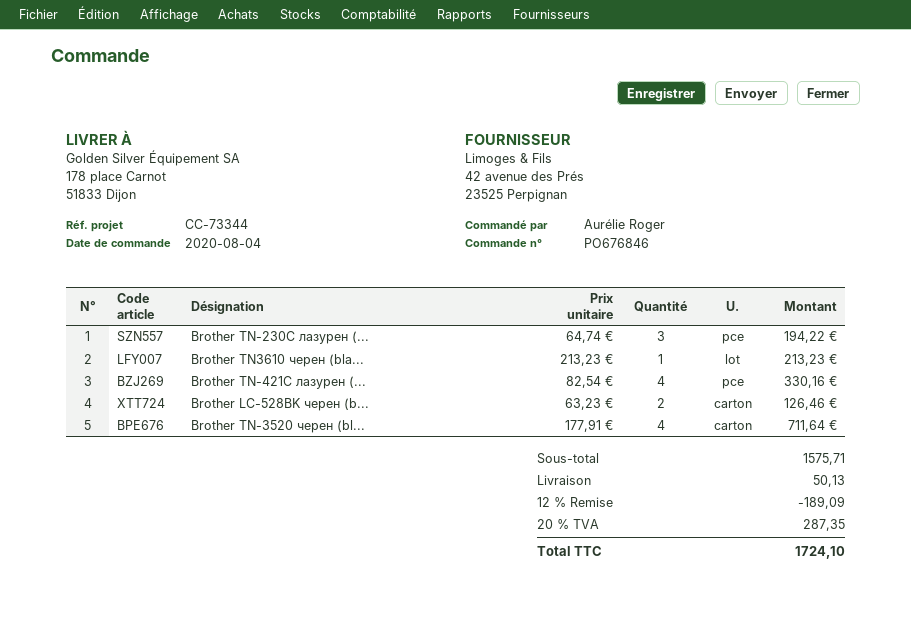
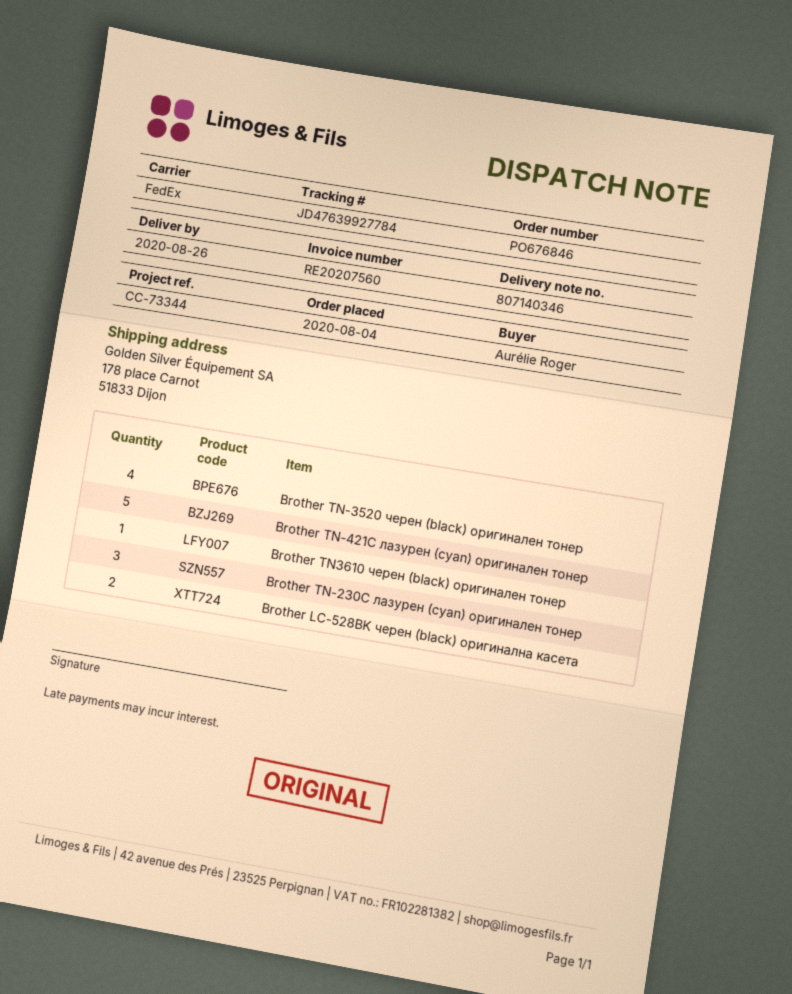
Brother TN-421C лазурен (...: 4 -> 5

